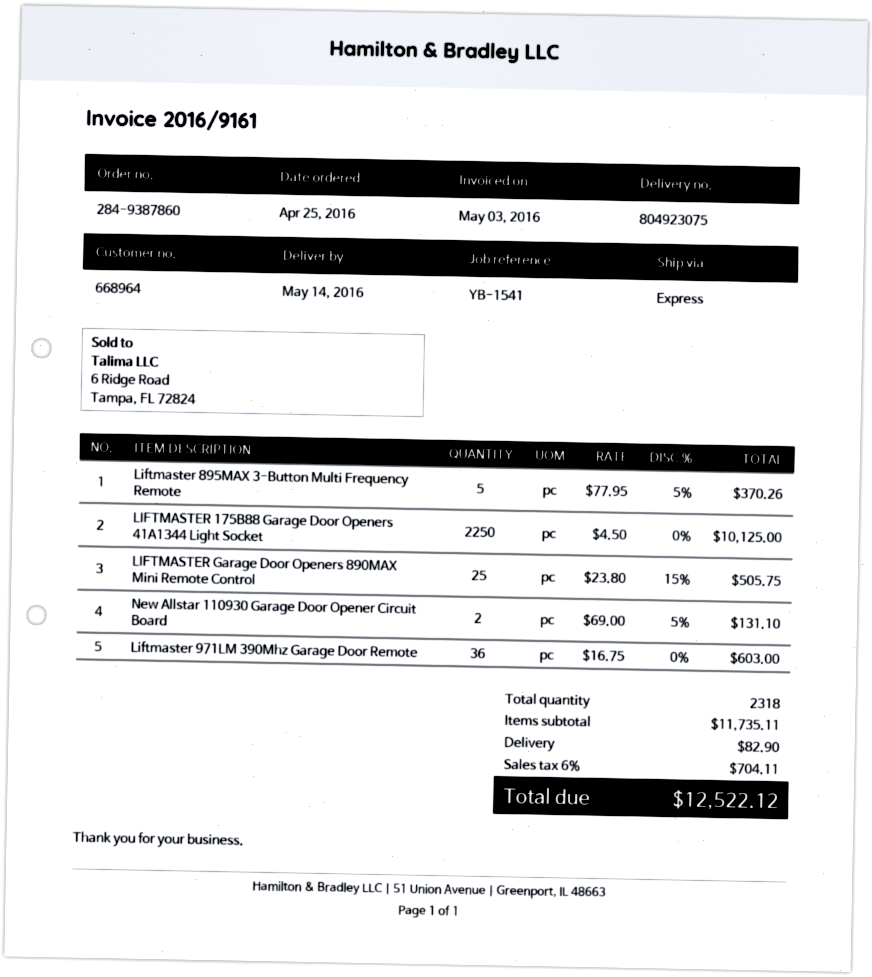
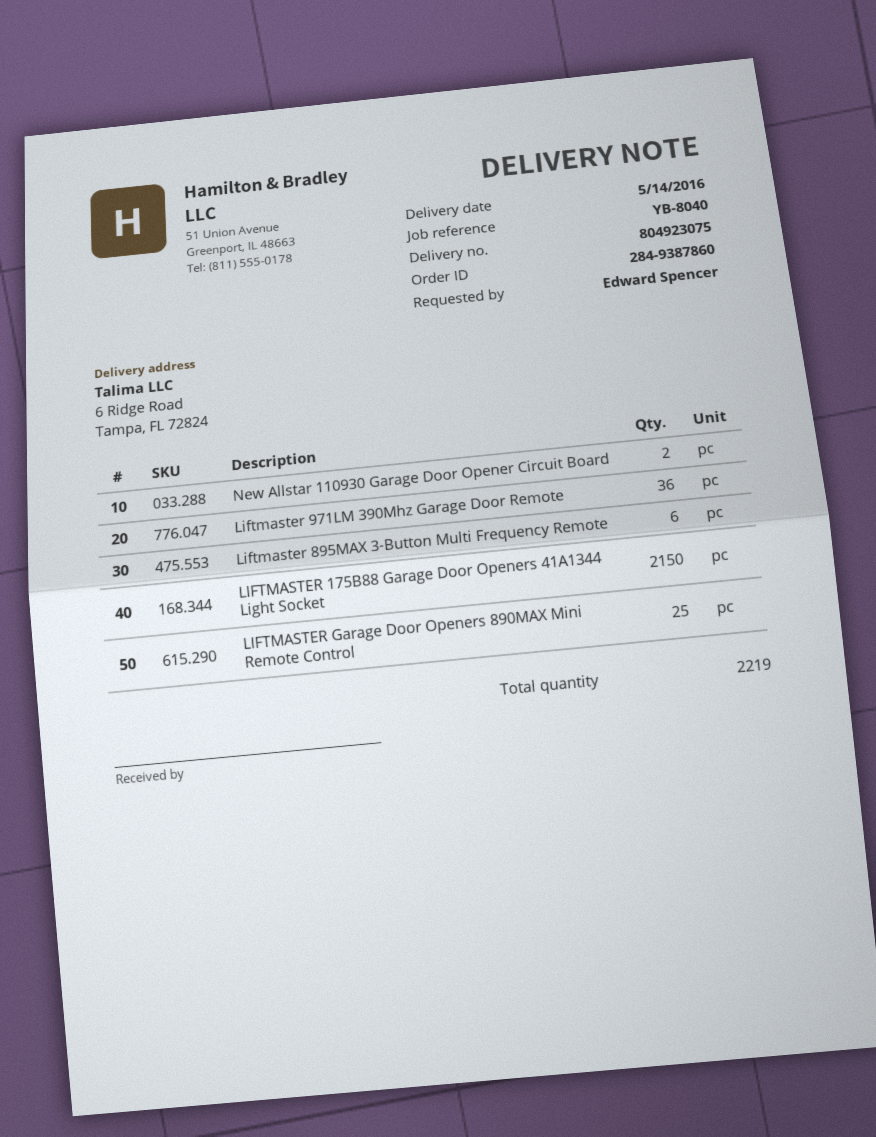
reference: YB-1541 -> YB-8040
Liftmaster 895MAX 3-Button Multi Frequency Remote: 5 -> 6
LIFTMASTER 175B88 Garage Door Openers 41A1344 Light Socket: 2250 -> 2150
total quantity: 2318 -> 2219

